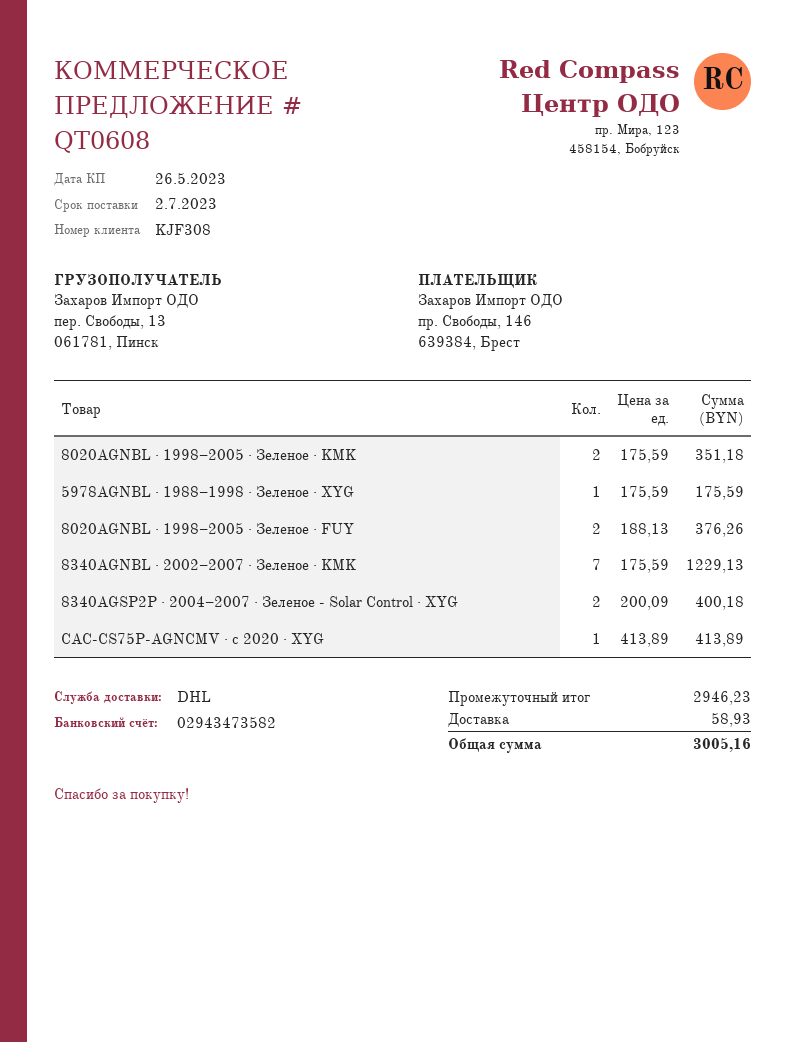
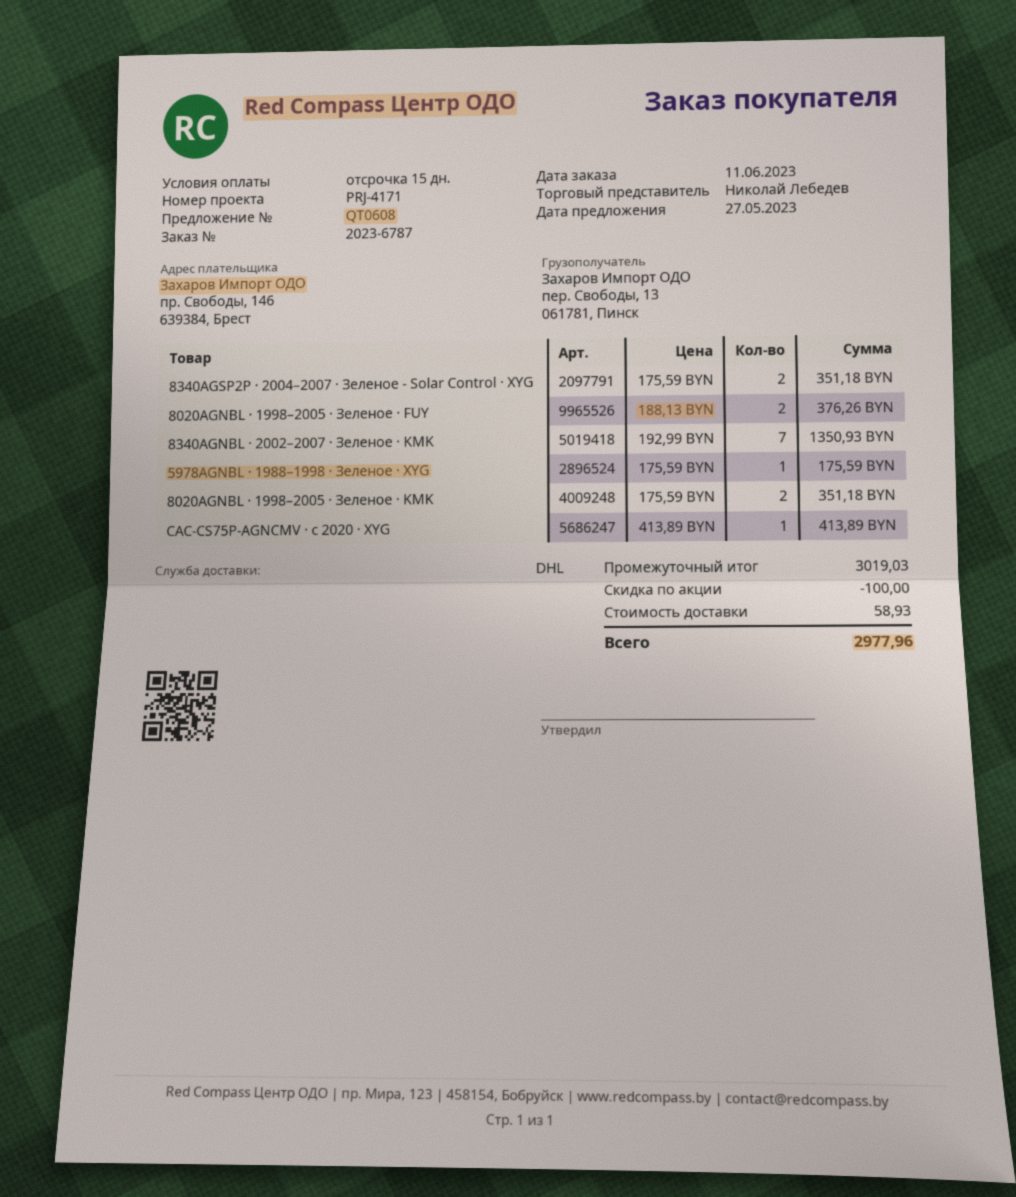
quote date: 2023-05-26 -> 2023-05-27
8340AGNBL · 2002–2007 · Зеленое · KMK: 7 x 175.59 = 1229.13 -> 7 x 192.99 = 1350.93
8340AGSP2P · 2004–2007 · Зеленое - Solar Control · XYG: 2 x 200.09 = 400.18 -> 2 x 175.59 = 351.18
subtotal: 2946.23 -> 3019.03
discount: none -> 100.00
total: 3005.16 -> 2977.96

